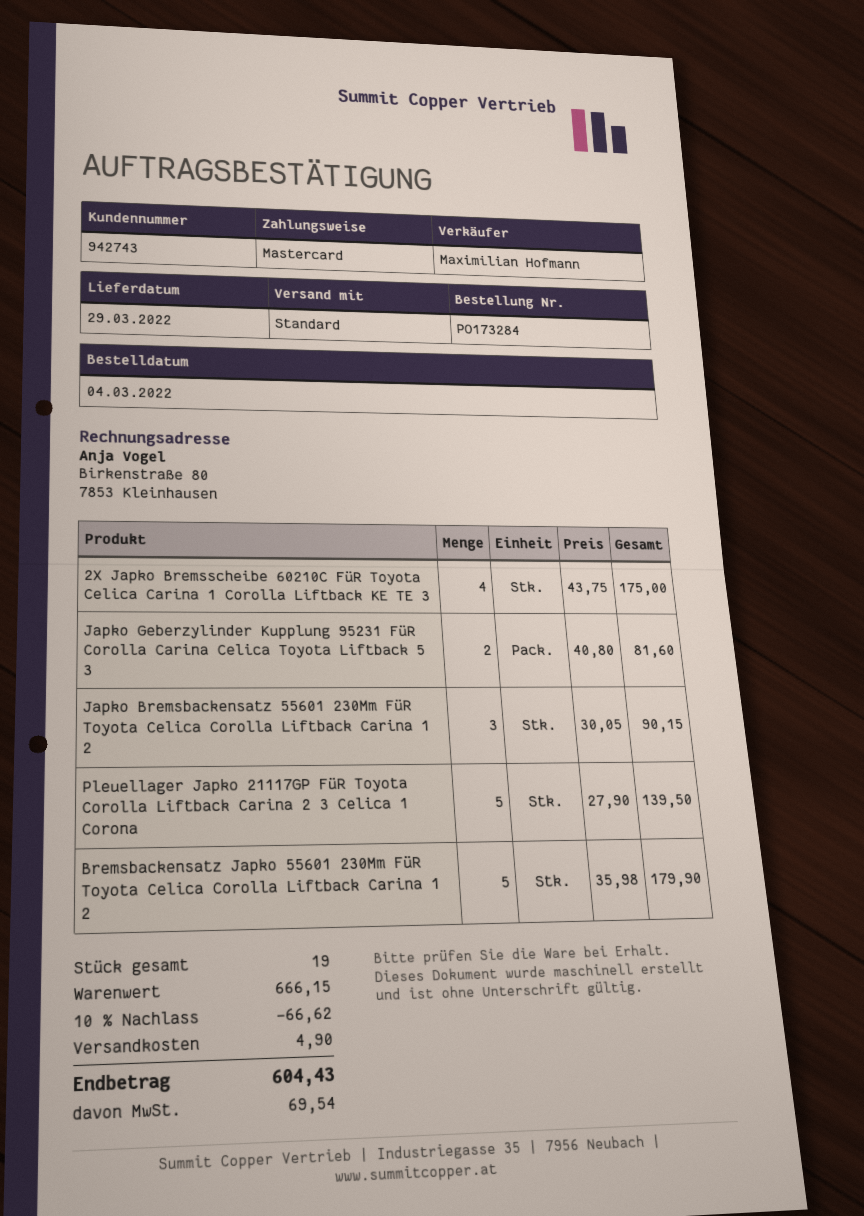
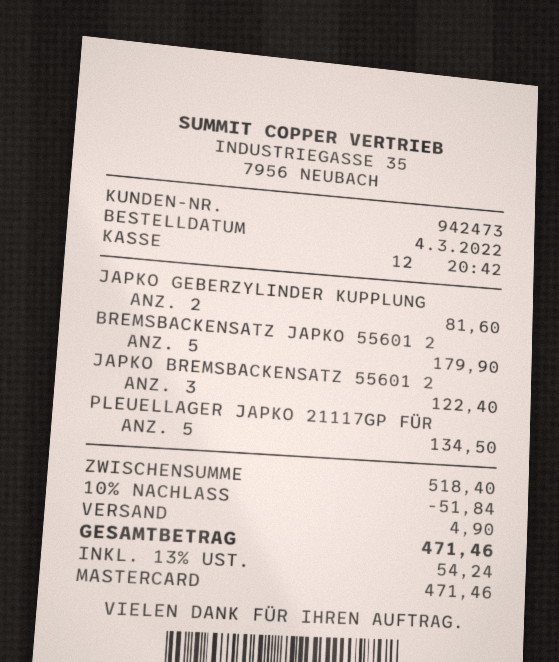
customer number: 942743 -> 942473
2X Japko Bremsscheibe 60210C FüR Toyota Celica Carina 1 Corolla Liftback KE TE 3: 4 for 175.00 -> none
Japko Bremsbackensatz 55601 230Mm FüR Toyota Celica Corolla Liftback Carina 1 2: 3 for 90.15 -> 3 for 122.40
Pleuellager Japko 21117GP FüR Toyota Corolla Liftback Carina 2 3 Celica 1 Corona: 5 for 139.50 -> 5 for 134.50
subtotal: 666.15 -> 518.40
discount: 10% = 66.62 -> 10% = 51.84
tax: 69.54 -> 54.24
total: 604.43 -> 471.46

